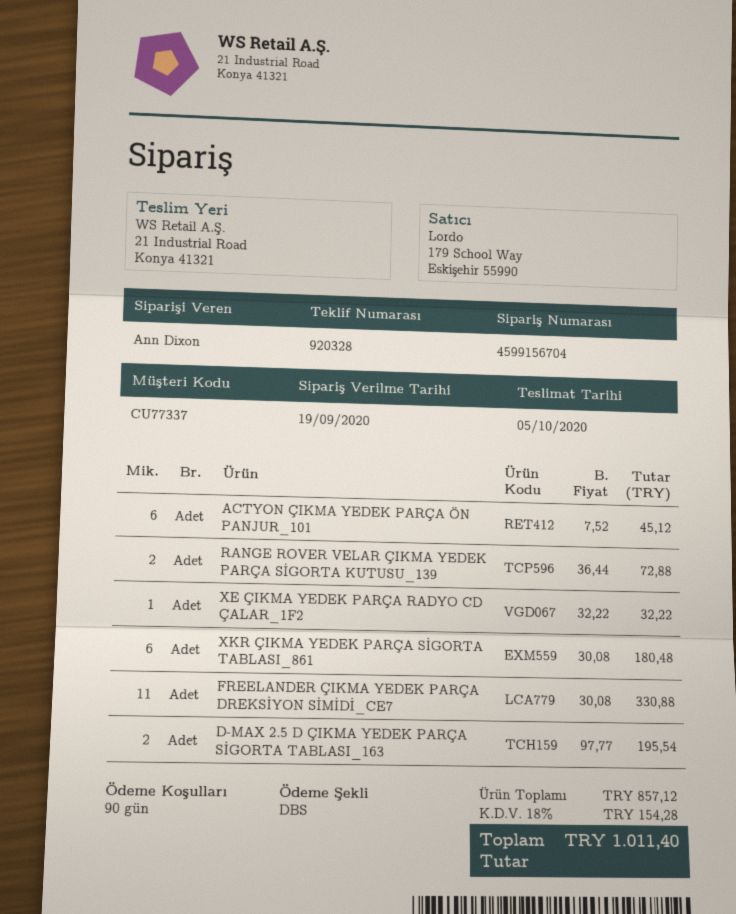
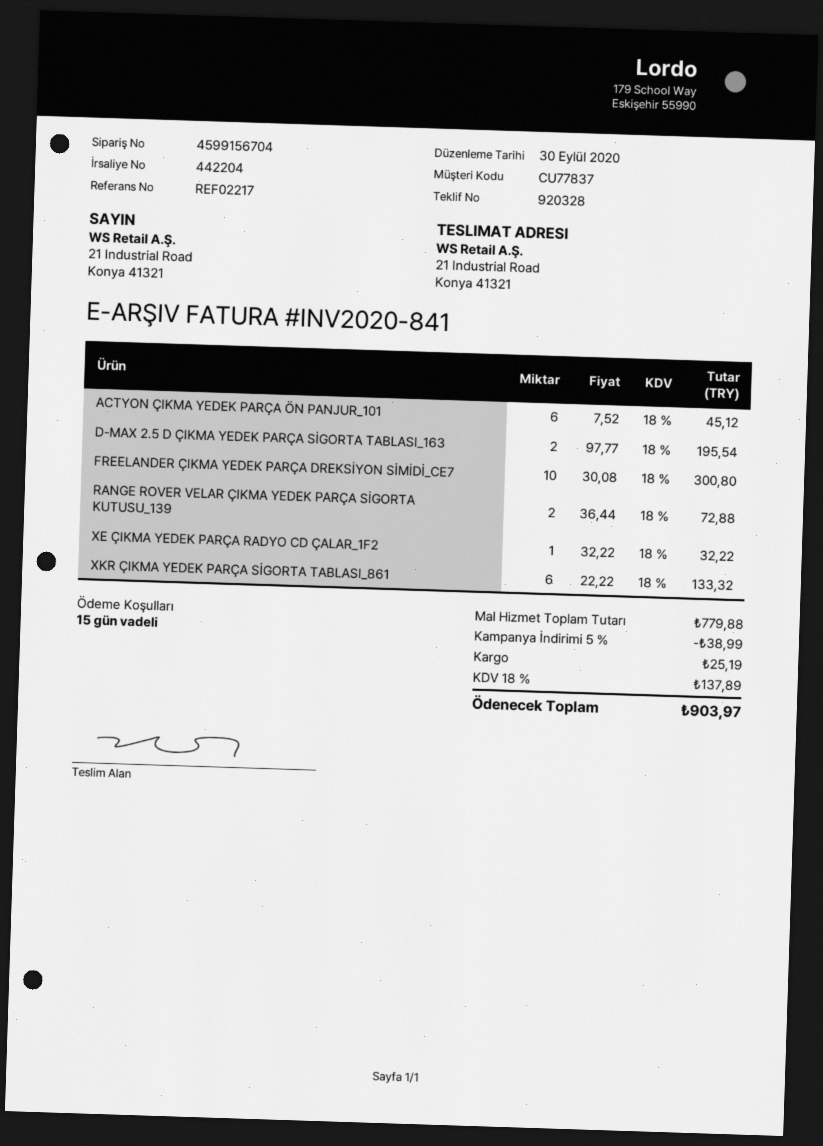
payment terms: 90 days -> 15 days
customer number: CU77337 -> CU77837
XKR ÇIKMA YEDEK PARÇA SİGORTA TABLASI_861: 6 x 30.08 = 180.48 -> 6 x 22.22 = 133.32
FREELANDER ÇIKMA YEDEK PARÇA DREKSİYON SİMİDİ_CE7: 11 x 30.08 = 330.88 -> 10 x 30.08 = 300.80
subtotal: 857.12 -> 779.88
discount: none -> 5% = 38.99
shipping: none -> 25.19
tax: 18% = 154.28 -> 18% = 137.89
total: 1011.40 -> 903.97

